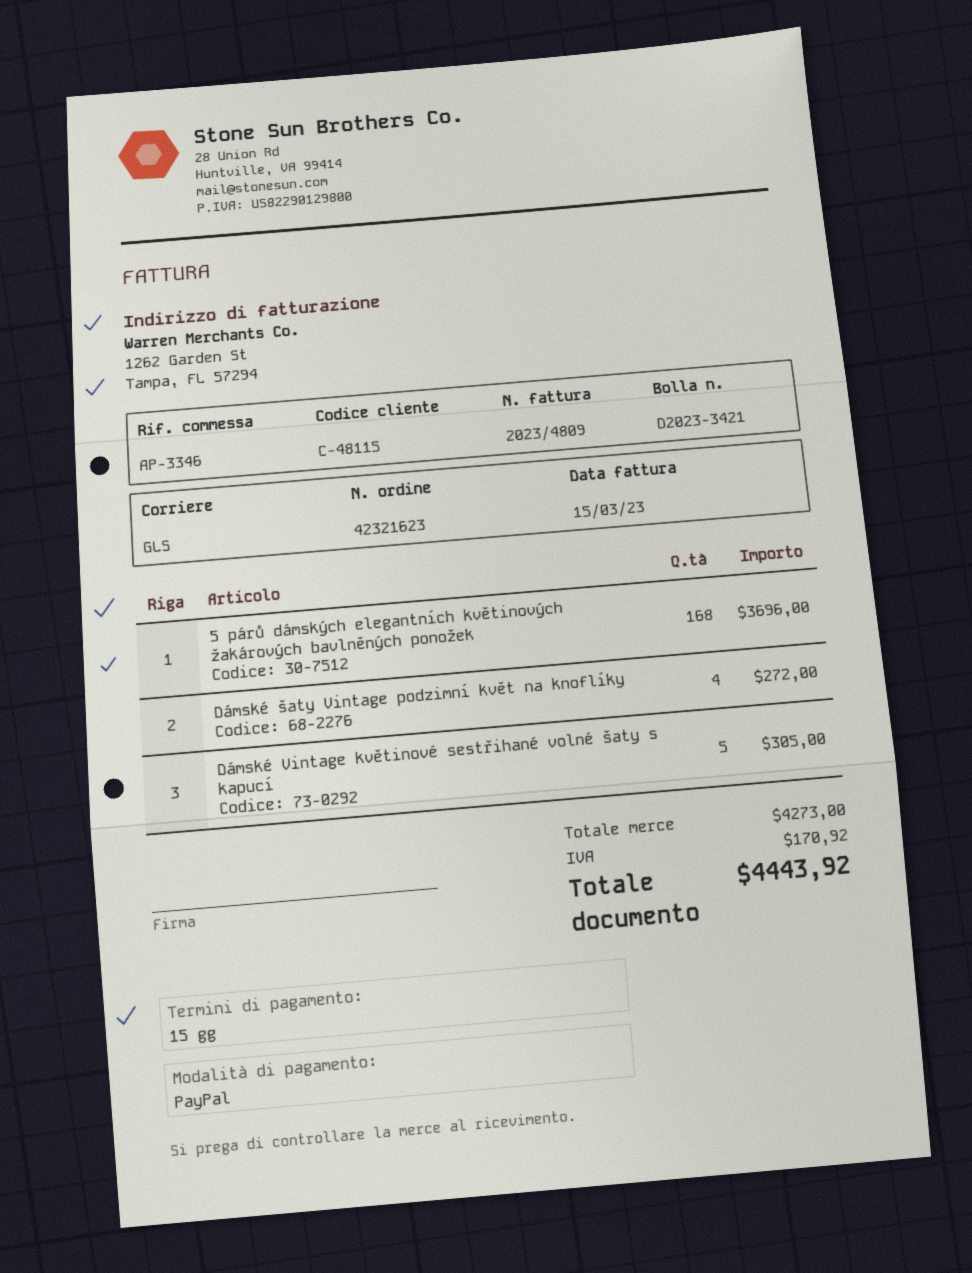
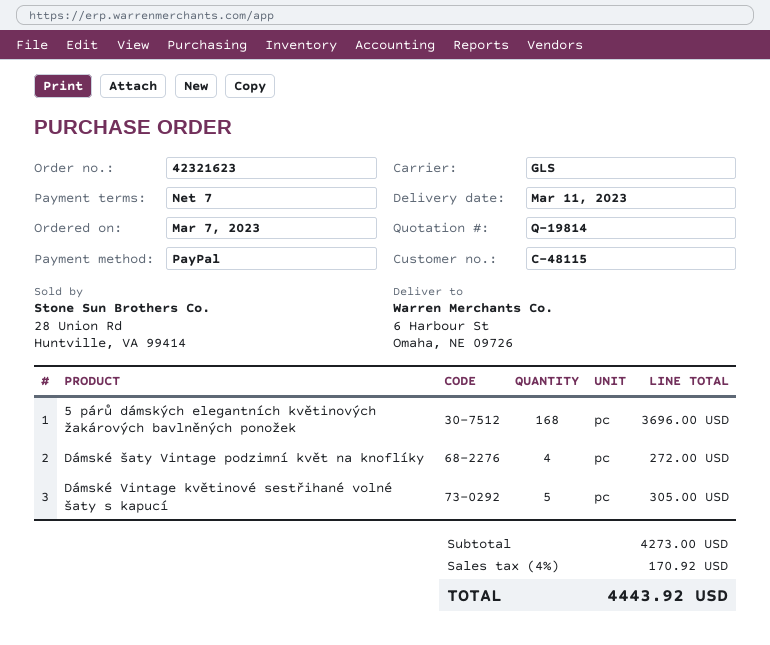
payment terms: 15 days -> 7 days

